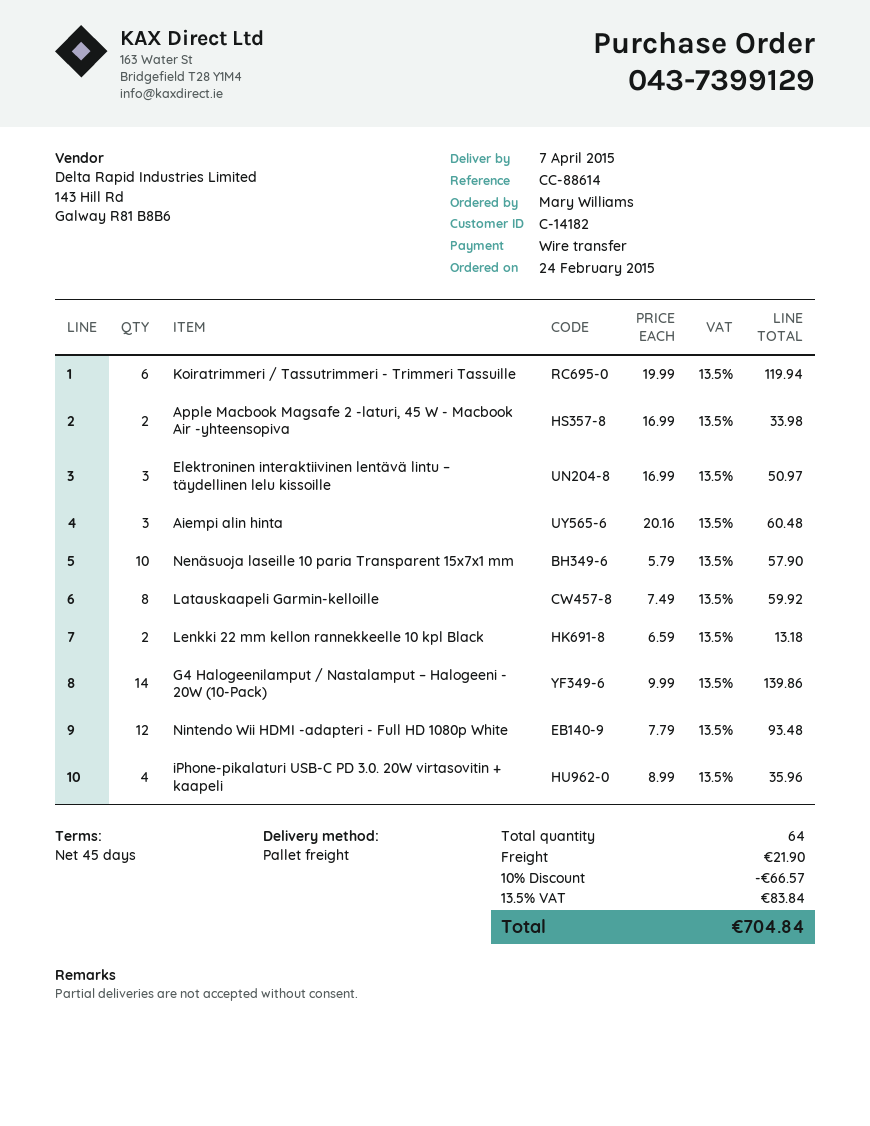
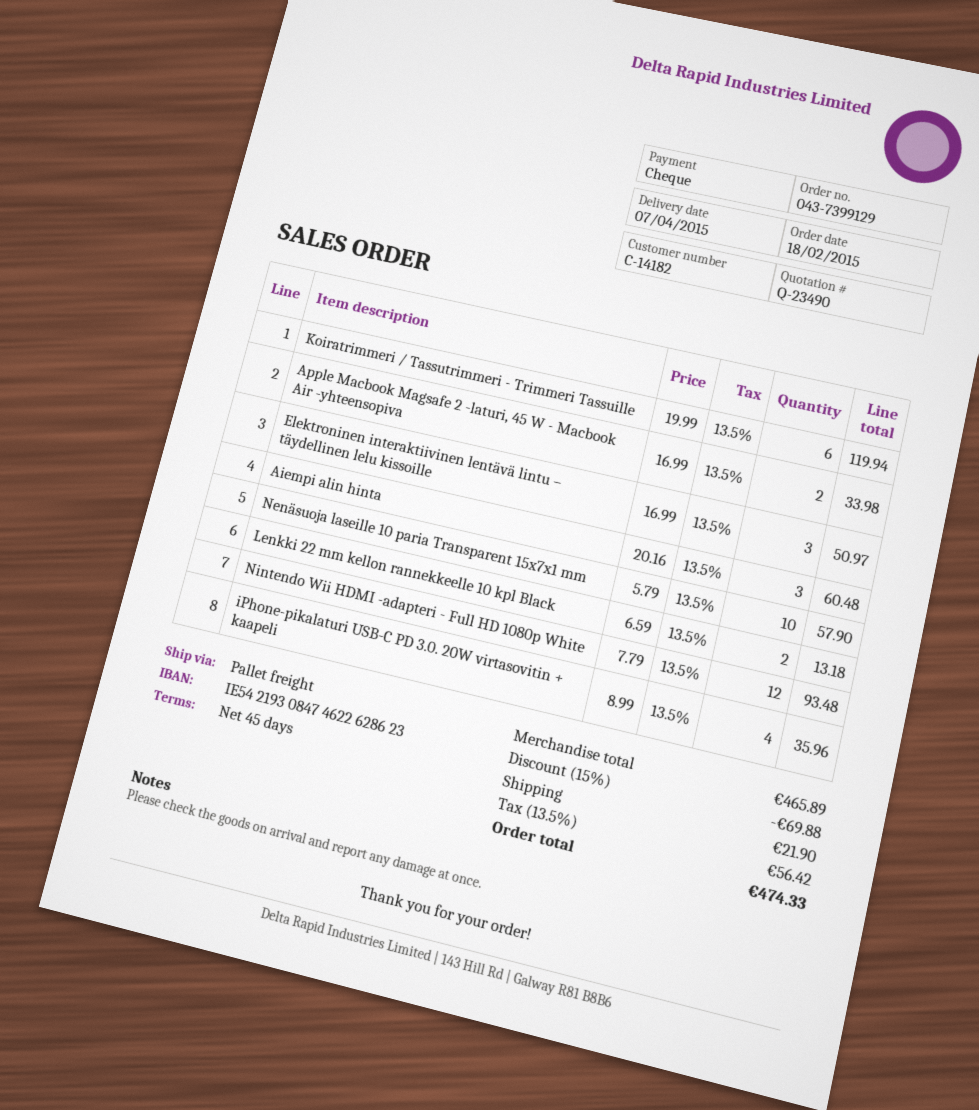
order date: 2015-02-24 -> 2015-02-18
payment method: bank transfer -> cheque
Latauskaapeli Garmin-kelloille: 8 x 7.49 = 59.92 -> none
G4 Halogeenilamput / Nastalamput – Halogeeni - 20W (10-Pack): 14 x 9.99 = 139.86 -> none
discount: 10% = 66.57 -> 15% = 69.88
tax: 13.5% = 83.84 -> 13.5% = 56.42
total: 704.84 -> 474.33

